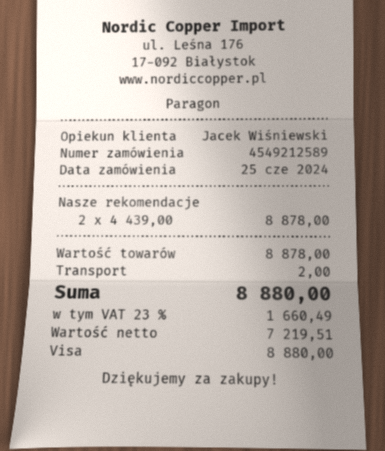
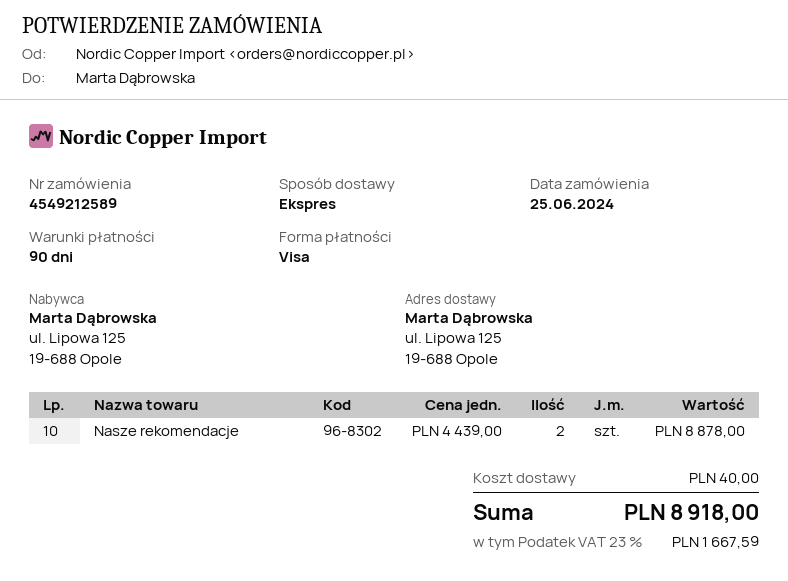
shipping: 2.00 -> 40.00
tax: 23% = 1660.49 -> 23% = 1667.59
total: 8880.00 -> 8918.00

